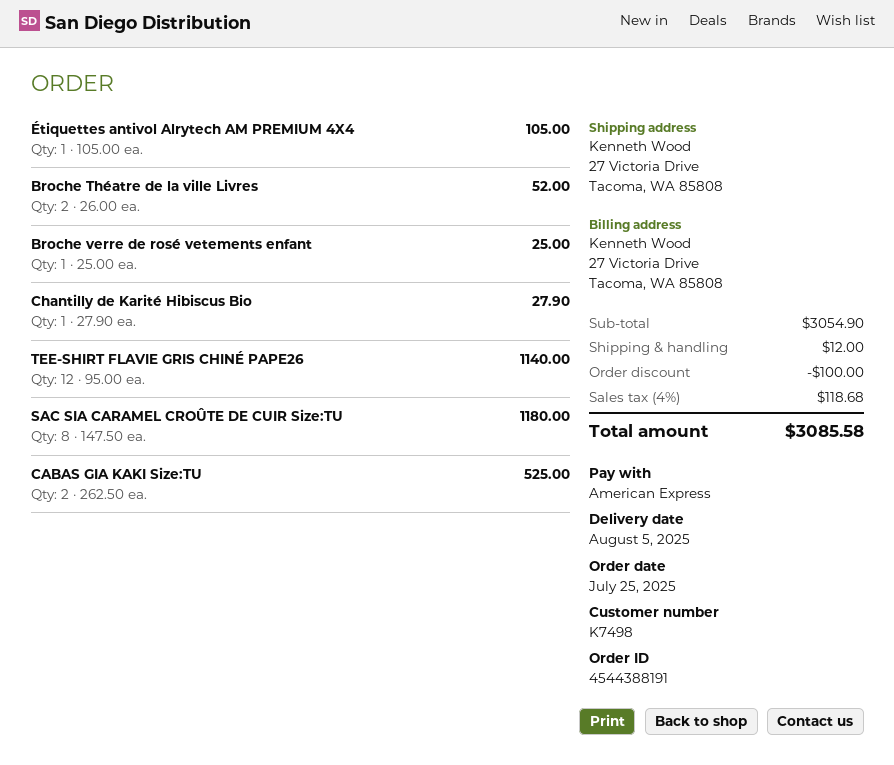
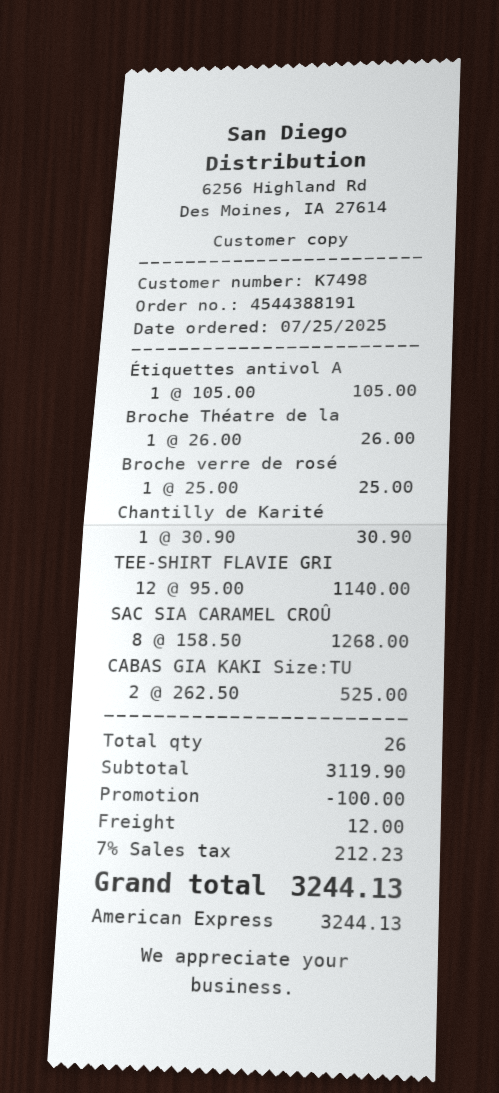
Broche Théatre de la ville Livres: 2 x 26.00 = 52.00 -> 1 x 26.00 = 26.00
Chantilly de Karité Hibiscus Bio: 1 x 27.90 = 27.90 -> 1 x 30.90 = 30.90
SAC SIA CARAMEL CROÛTE DE CUIR Size:TU: 8 x 147.50 = 1180.00 -> 8 x 158.50 = 1268.00
subtotal: 3054.90 -> 3119.90
tax: 4% = 118.68 -> 7% = 212.23
total: 3085.58 -> 3244.13

